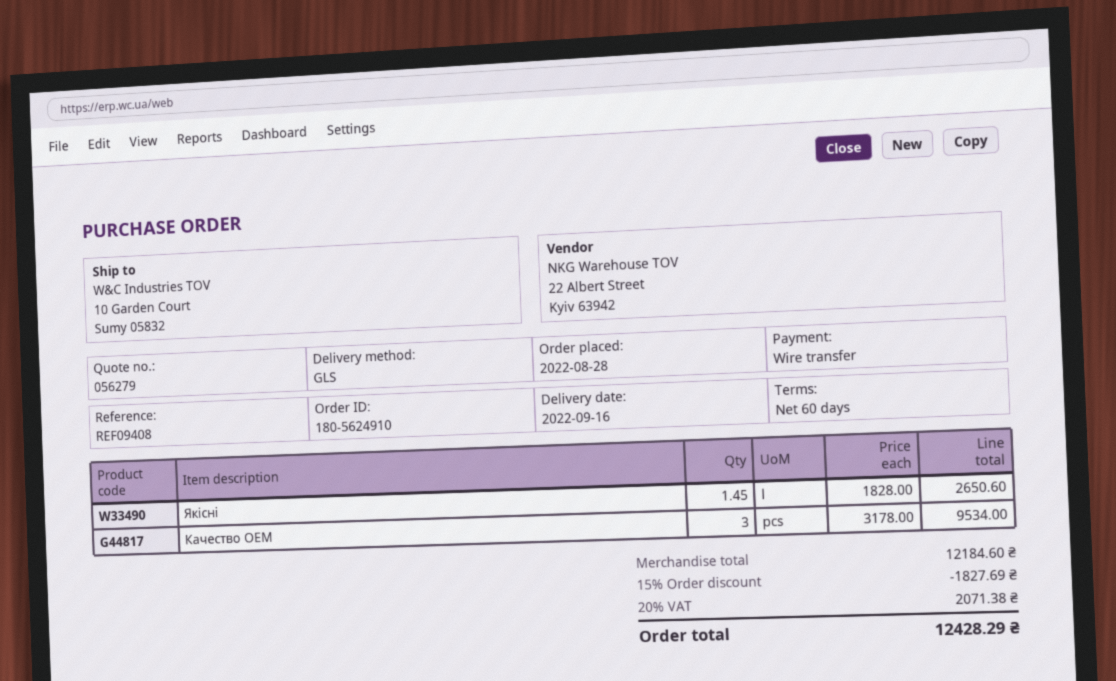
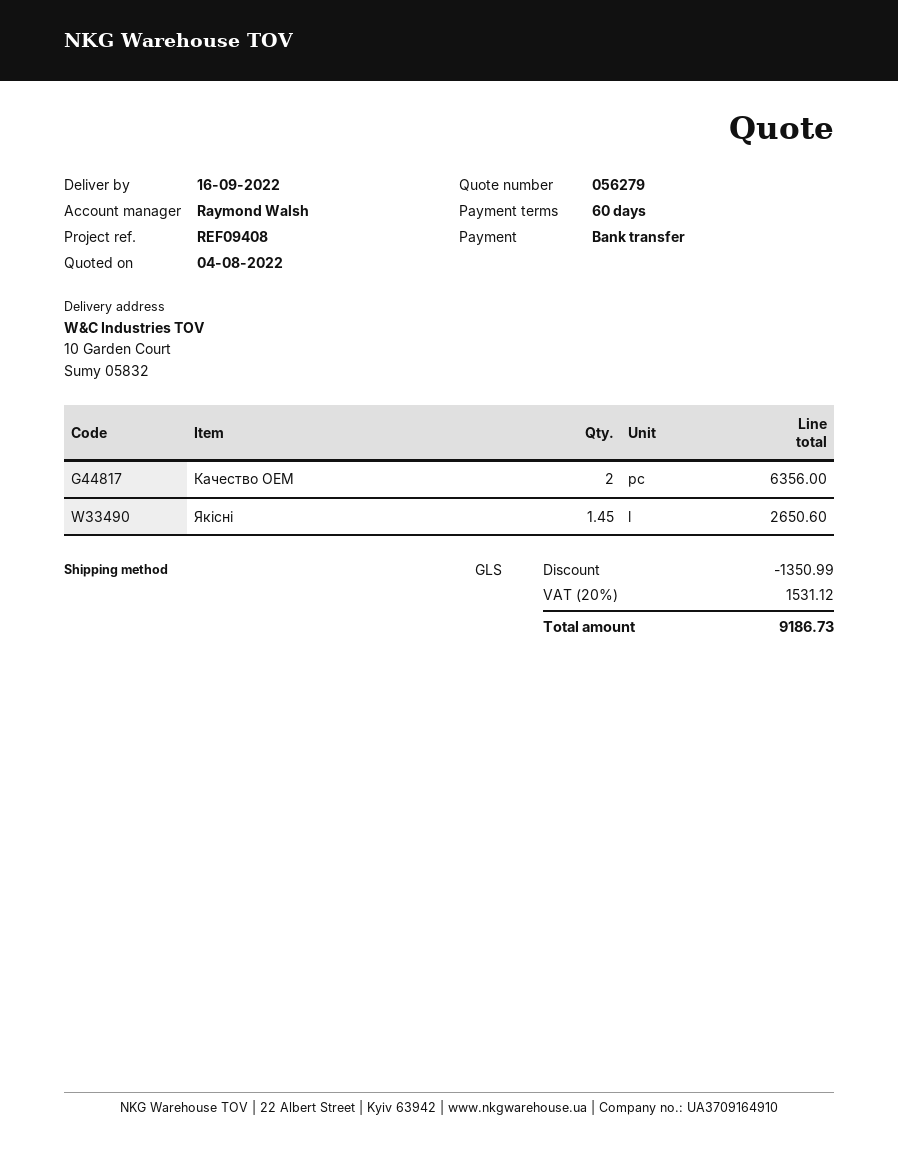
Качество OEM: 3 for 9534.00 -> 2 for 6356.00
discount: 1827.69 -> 1350.99
tax: 20% = 2071.38 -> 20% = 1531.12
total: 12428.29 -> 9186.73

